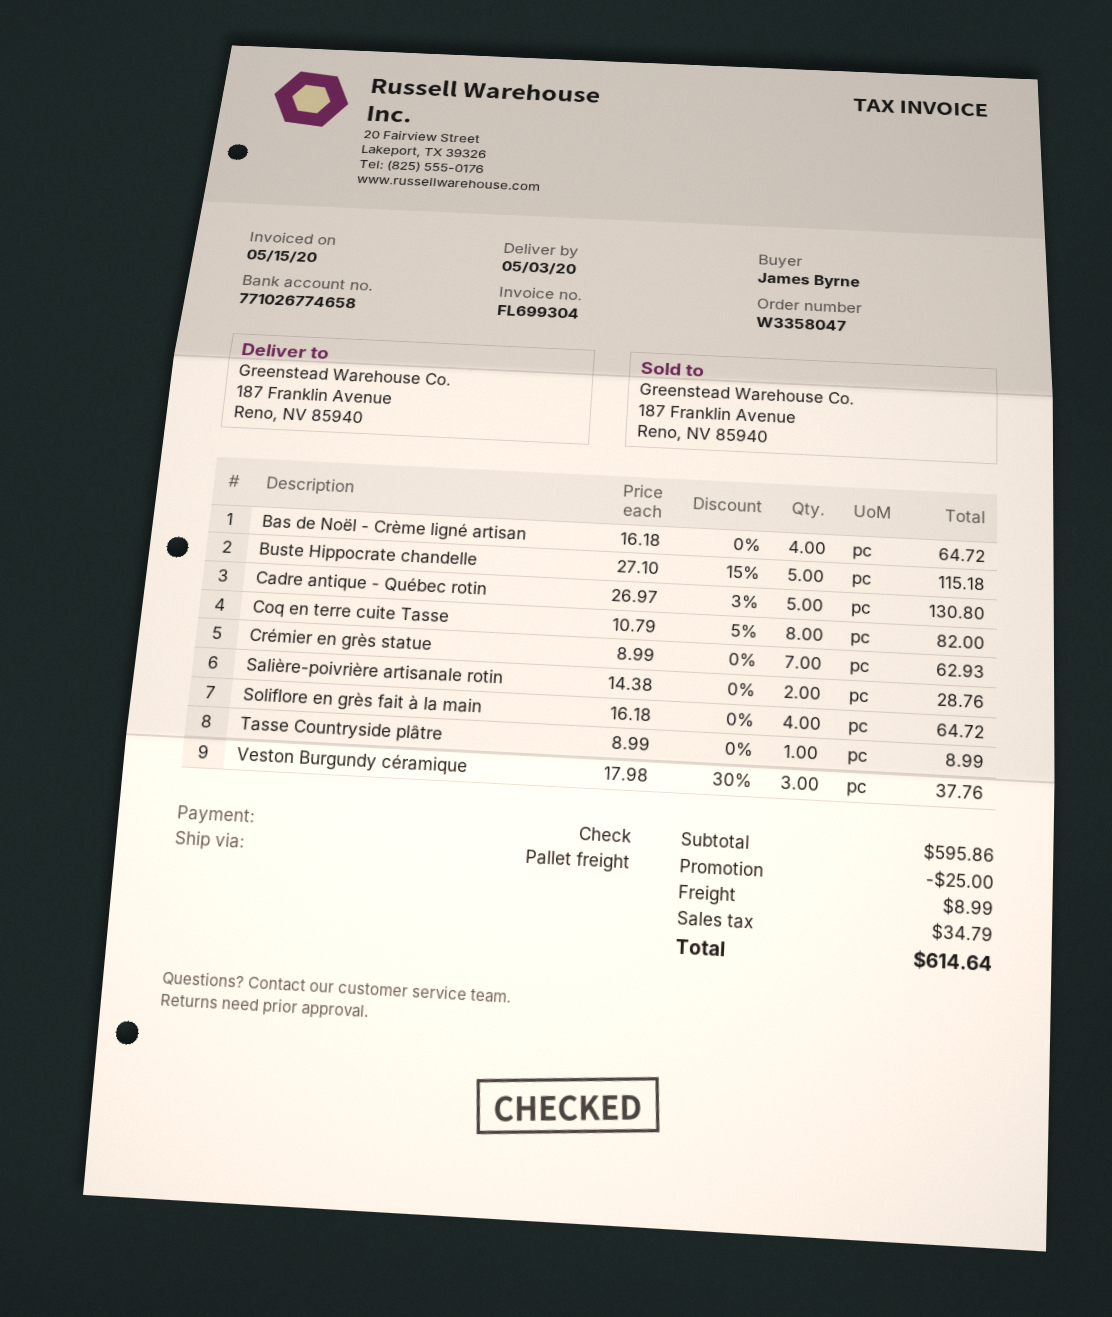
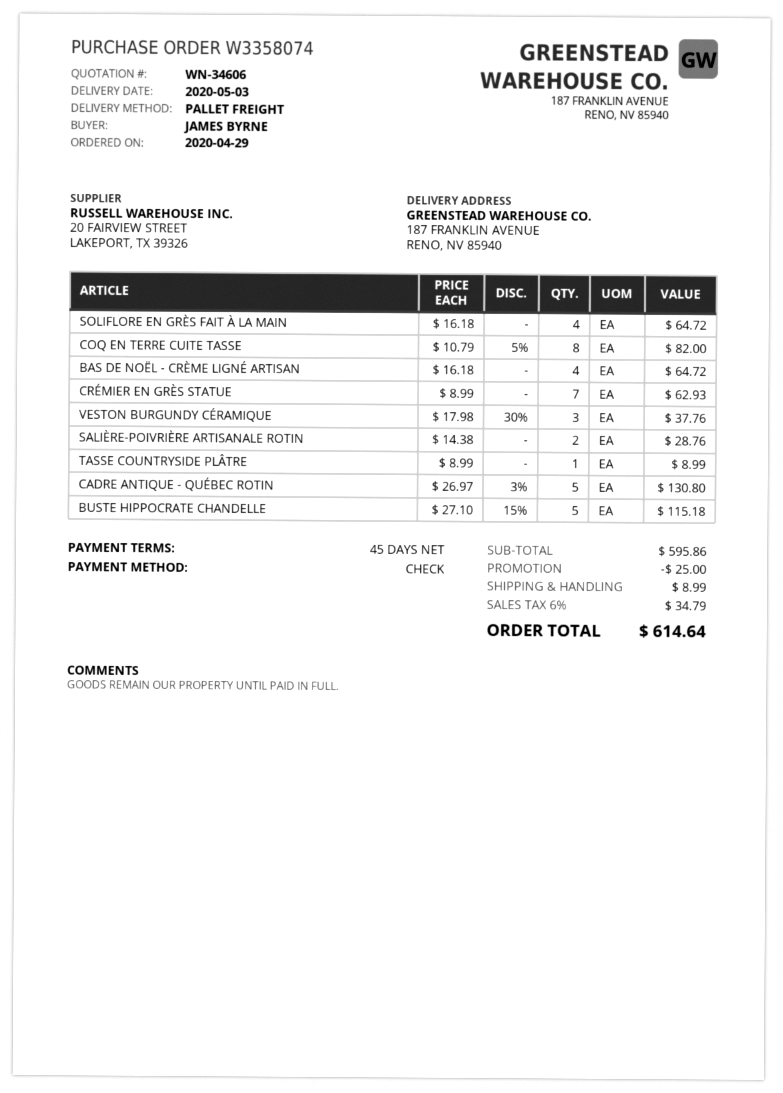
order number: W3358047 -> W3358074

